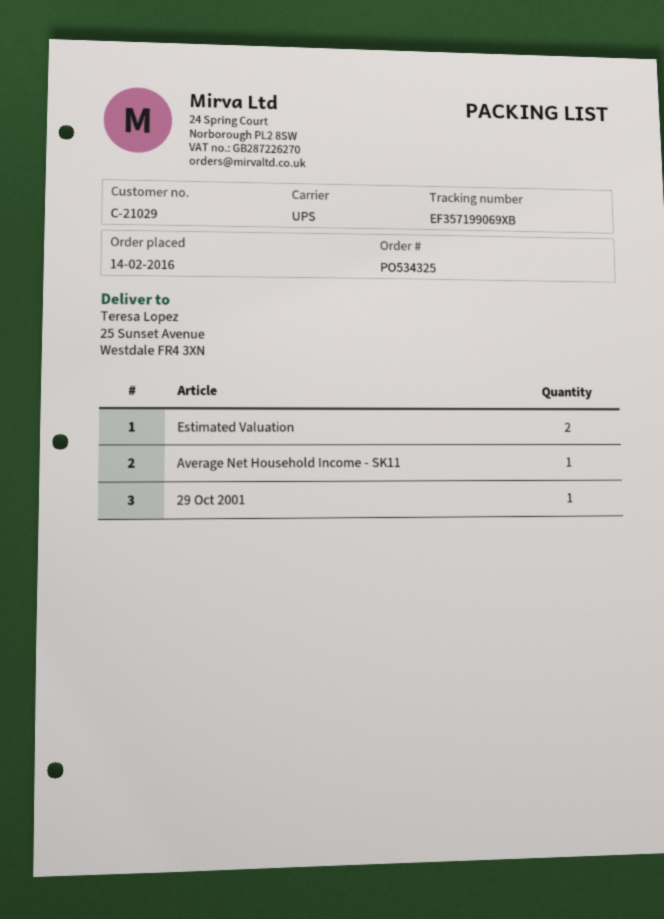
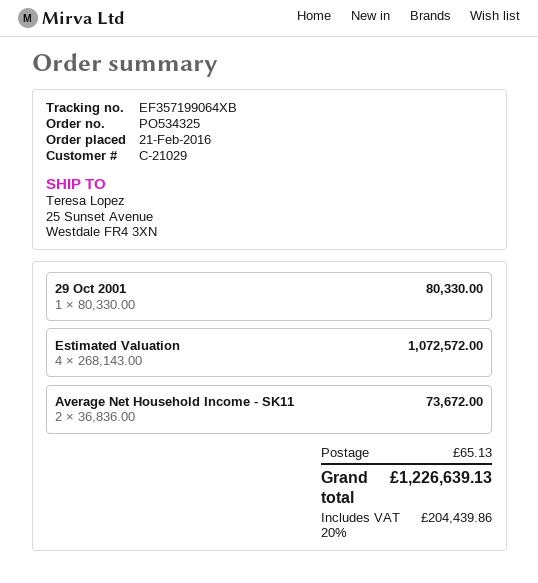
order date: 2016-02-14 -> 2016-02-21
tracking number: EF357199069XB -> EF357199064XB
Estimated Valuation: 2 -> 4
Average Net Household Income - SK11: 1 -> 2

